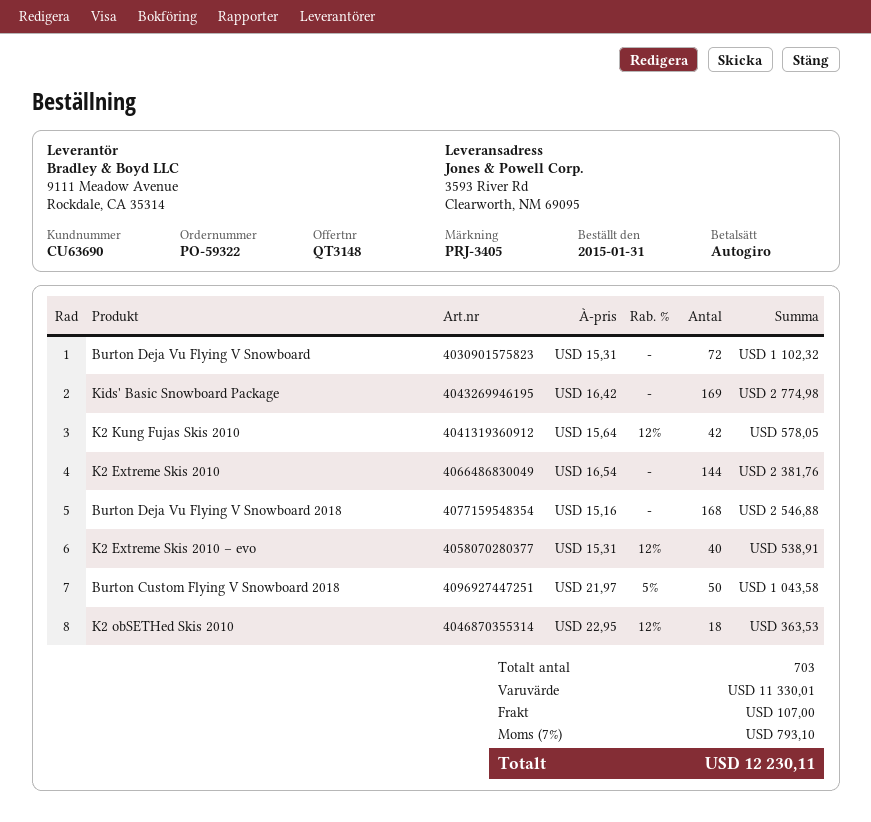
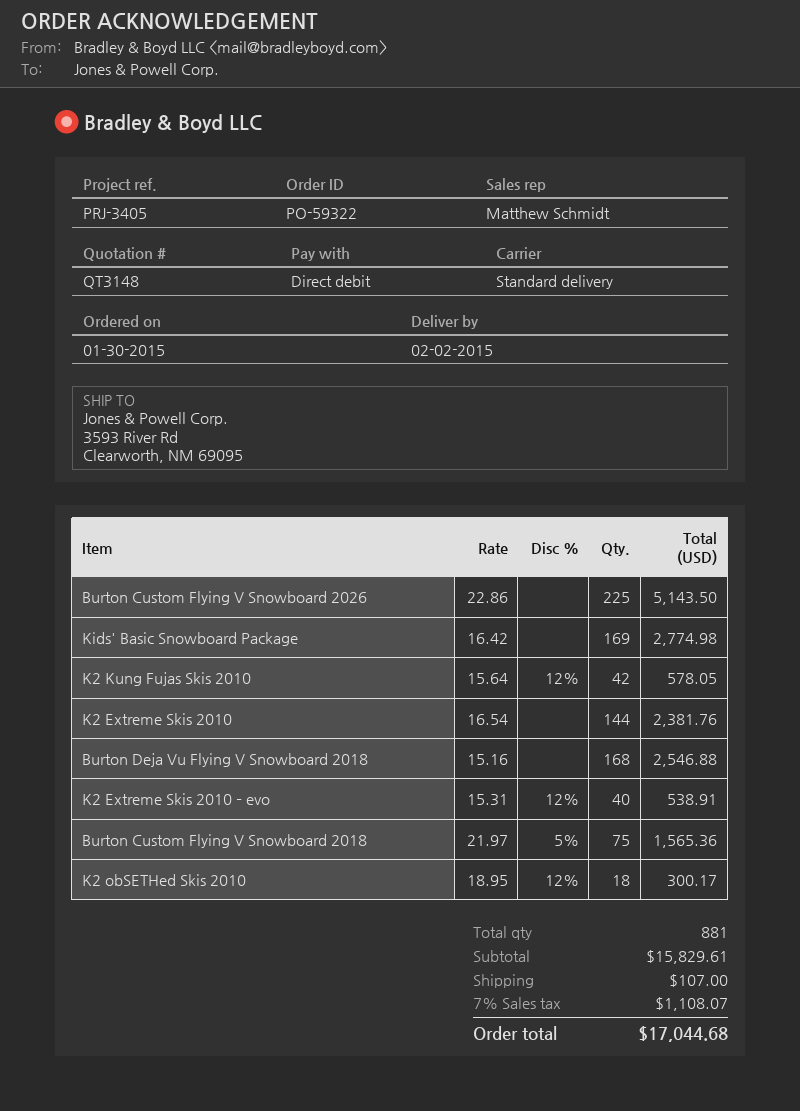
order date: 2015-01-31 -> 2015-01-30
Burton Deja Vu Flying V Snowboard: 72 x 15.31 = 1102.32 -> none
Burton Custom Flying V Snowboard 2018: 50 x 21.97 - 5% = 1043.58 -> 75 x 21.97 - 5% = 1565.36
K2 obSETHed Skis 2010: 18 x 22.95 - 12% = 363.53 -> 18 x 18.95 - 12% = 300.17
Burton Custom Flying V Snowboard 2026: none -> 225 x 22.86 = 5143.50
total quantity: 703 -> 881
subtotal: 11330.01 -> 15829.61
tax: 7% = 793.10 -> 7% = 1108.07
total: 12230.11 -> 17044.68

